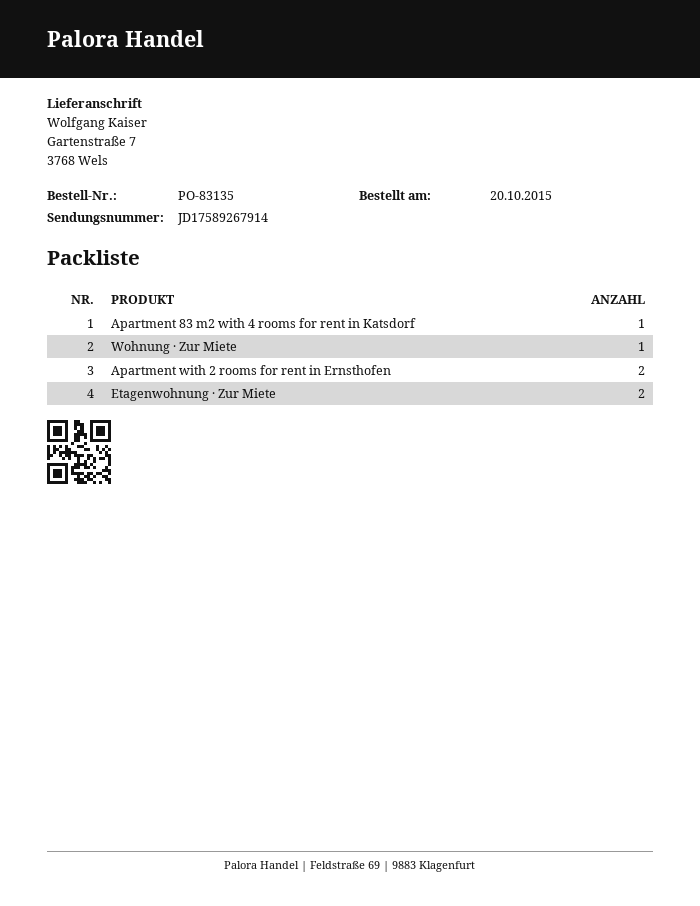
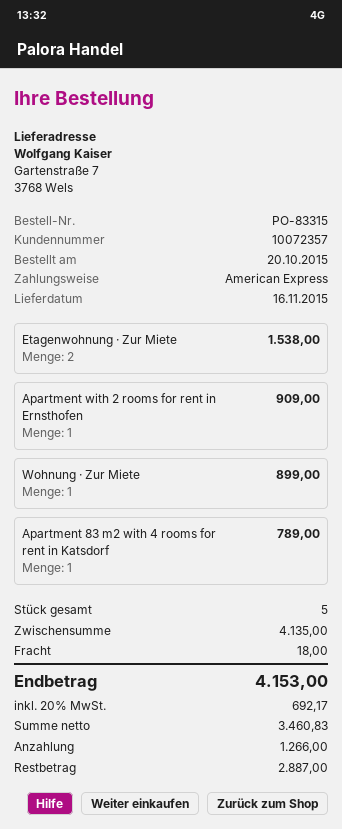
order number: PO-83135 -> PO-83315
Apartment with 2 rooms for rent in Ernsthofen: 2 -> 1

